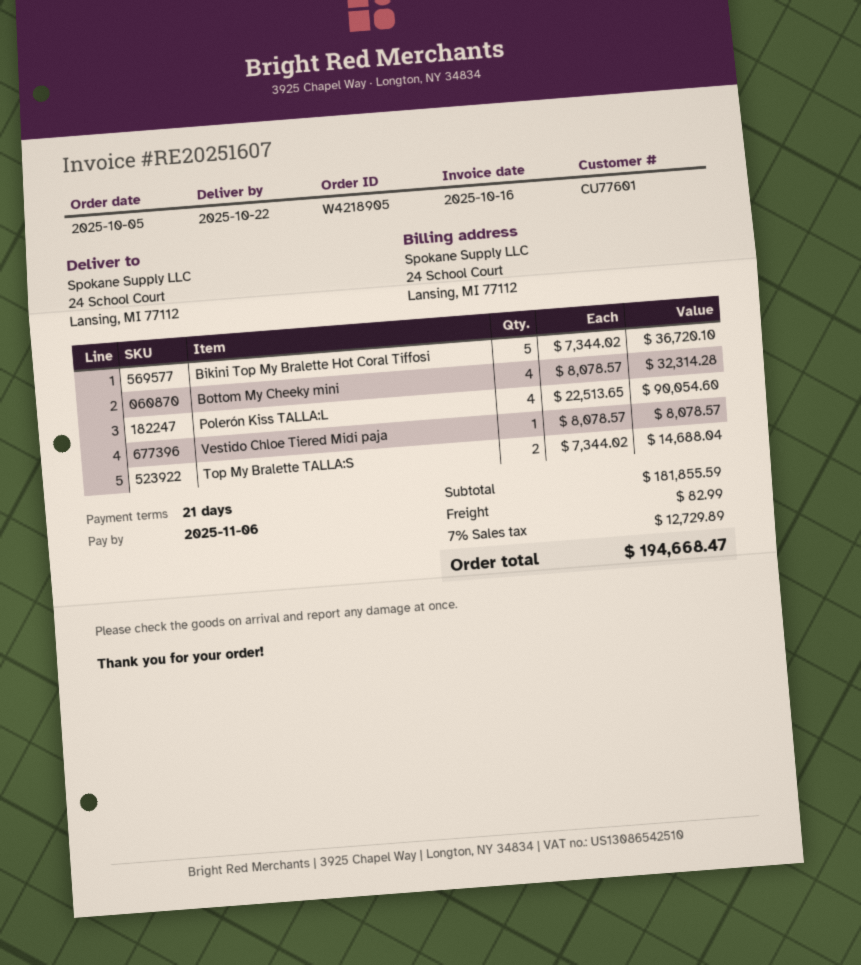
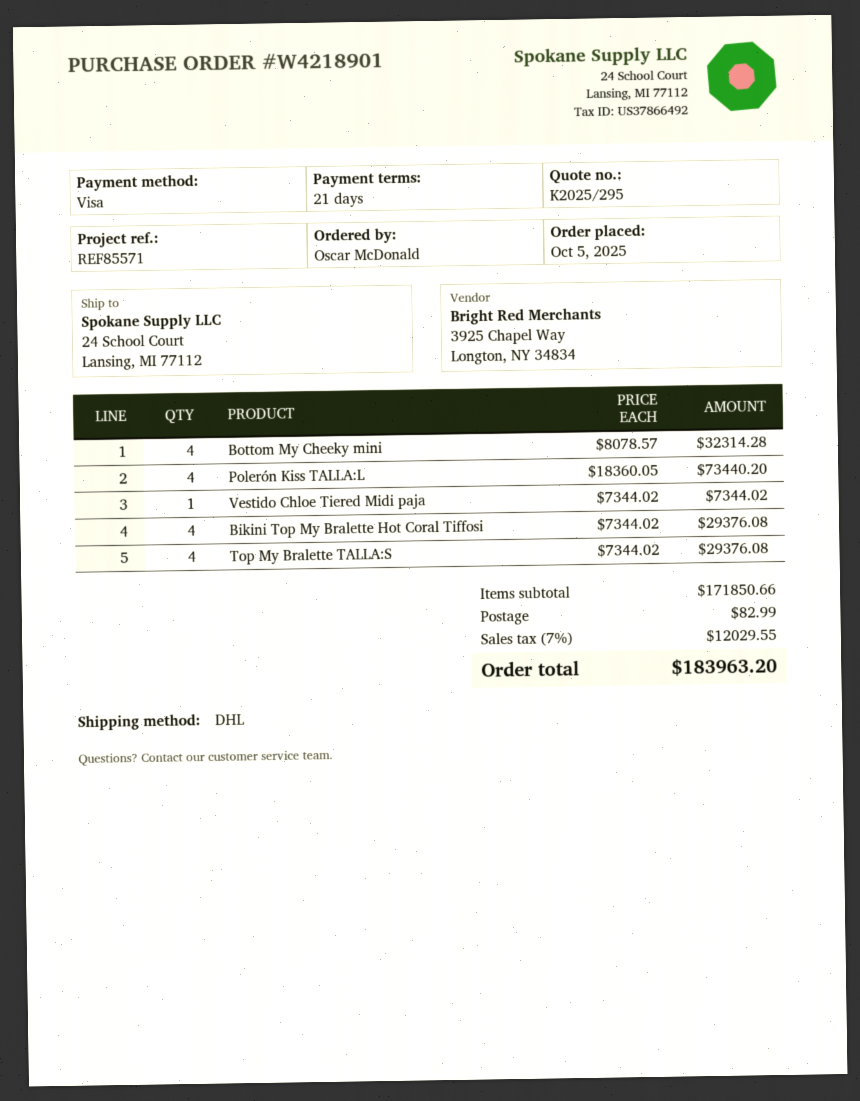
order number: W4218905 -> W4218901
Bikini Top My Bralette Hot Coral Tiffosi: 5 x 7344.02 = 36720.10 -> 4 x 7344.02 = 29376.08
Polerón Kiss TALLA:L: 4 x 22513.65 = 90054.60 -> 4 x 18360.05 = 73440.20
Vestido Chloe Tiered Midi paja: 1 x 8078.57 = 8078.57 -> 1 x 7344.02 = 7344.02
Top My Bralette TALLA:S: 2 x 7344.02 = 14688.04 -> 4 x 7344.02 = 29376.08
subtotal: 181855.59 -> 171850.66
tax: 7% = 12729.89 -> 7% = 12029.55
total: 194668.47 -> 183963.20

